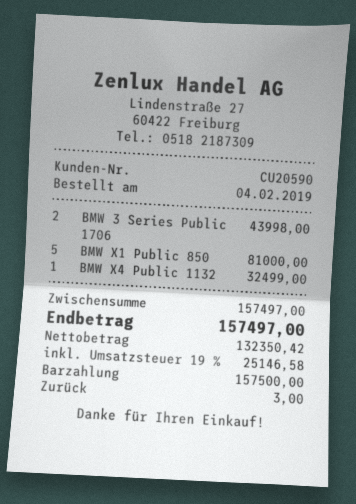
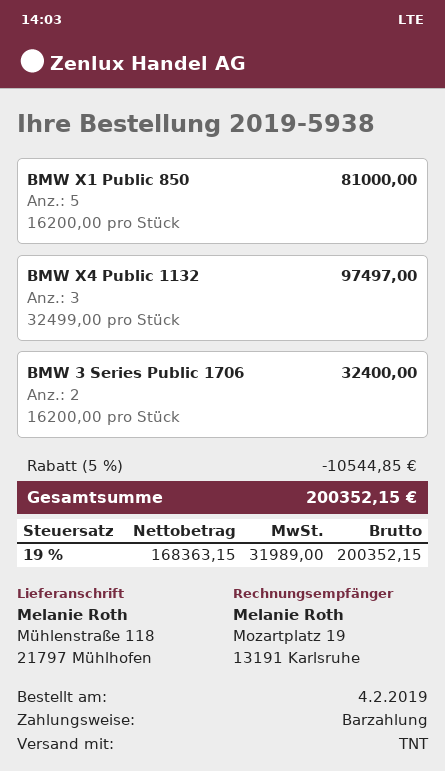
BMW 3 Series Public 1706: 2 for 43998.00 -> 2 for 32400.00
BMW X4 Public 1132: 1 for 32499.00 -> 3 for 97497.00
discount: none -> 5% = 10544.85
net: 132350.42 -> 168363.15
tax: 19% = 25146.58 -> 19% = 31989.00
total: 157497.00 -> 200352.15

